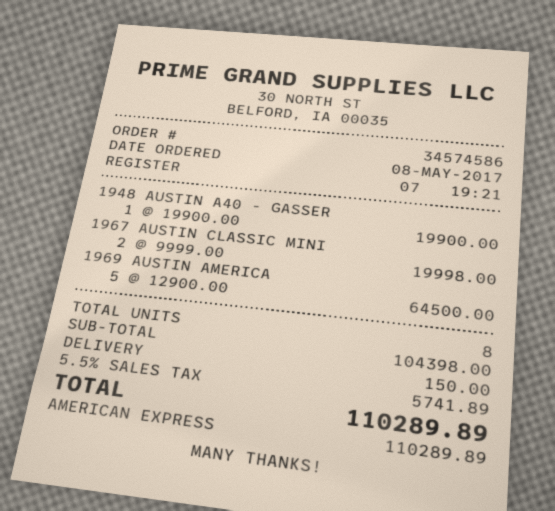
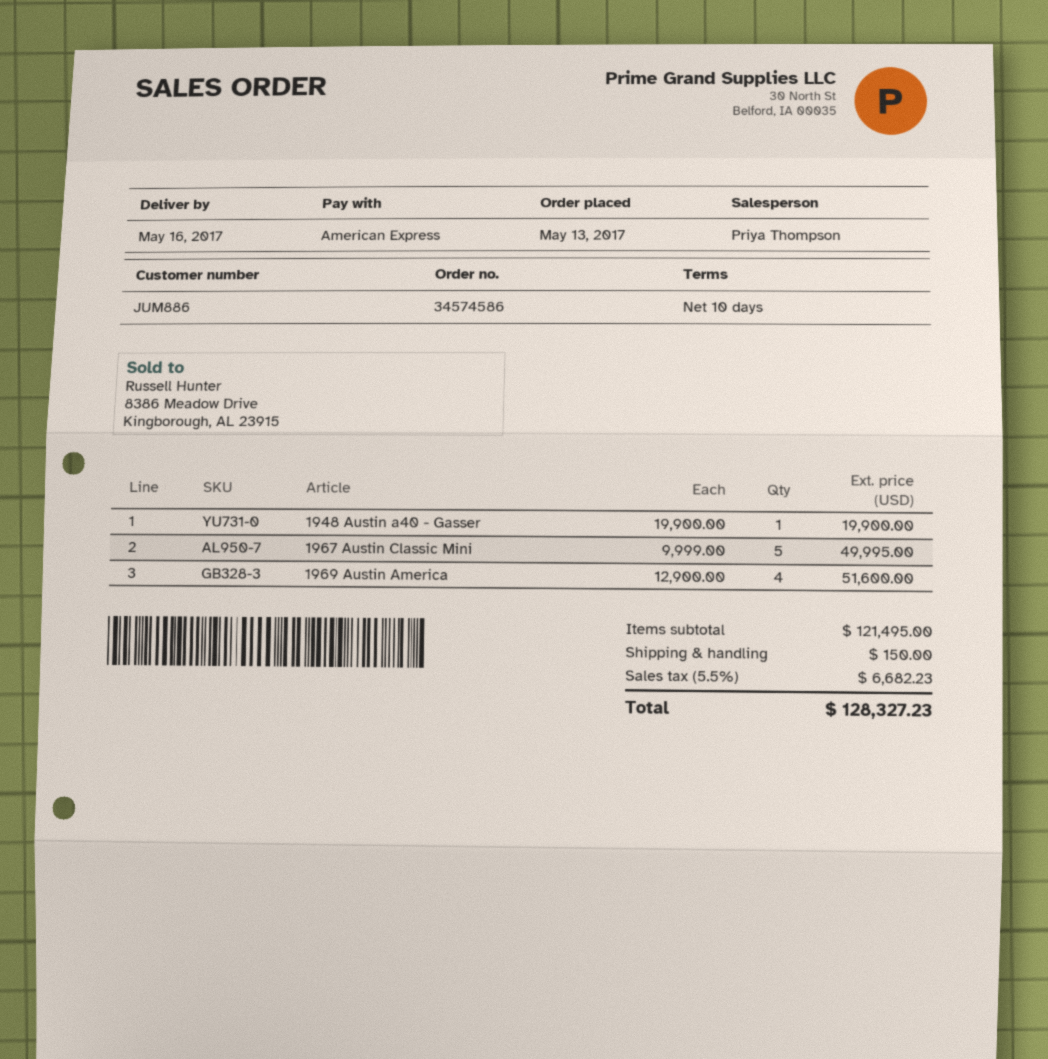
order date: 2017-05-08 -> 2017-05-13
1967 AUSTIN CLASSIC MINI: 2 x 9999.00 = 19998.00 -> 5 x 9999.00 = 49995.00
1969 AUSTIN AMERICA: 5 x 12900.00 = 64500.00 -> 4 x 12900.00 = 51600.00
subtotal: 104398.00 -> 121495.00
tax: 5.5% = 5741.89 -> 5.5% = 6682.23
total: 110289.89 -> 128327.23

